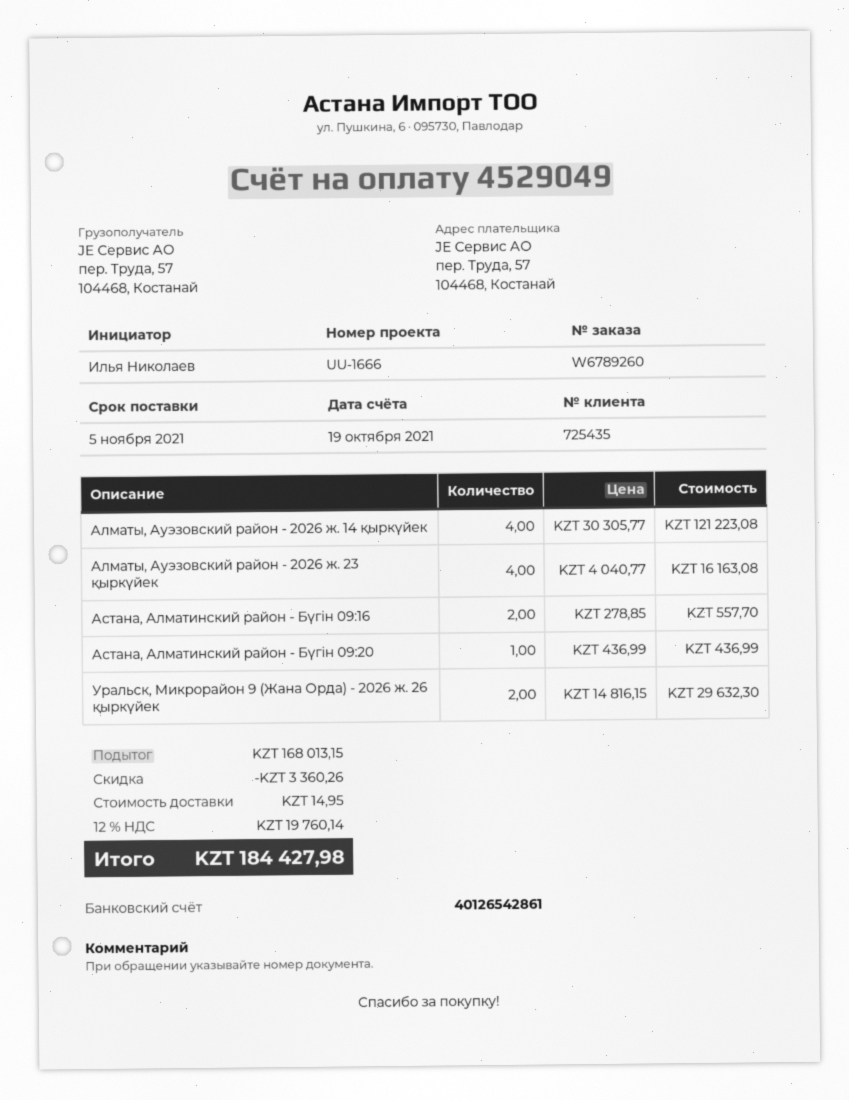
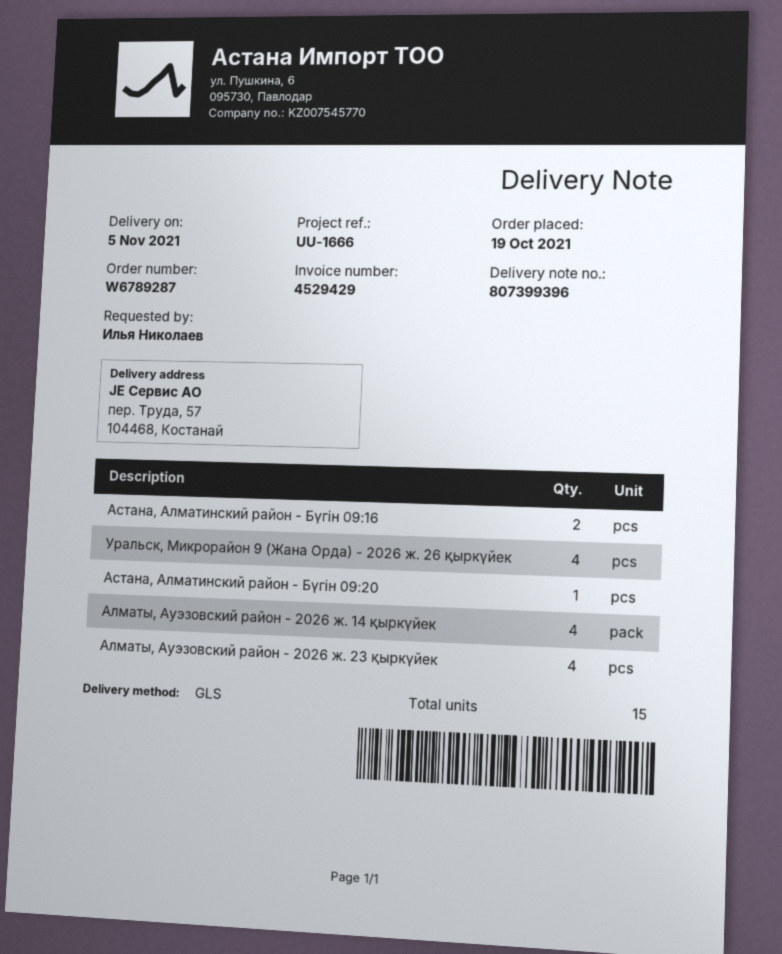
order number: W6789260 -> W6789287
invoice number: 4529049 -> 4529429
Уральск, Микрорайон 9 (Жана Орда) - 2026 ж. 26 қыркүйек: 2 -> 4

